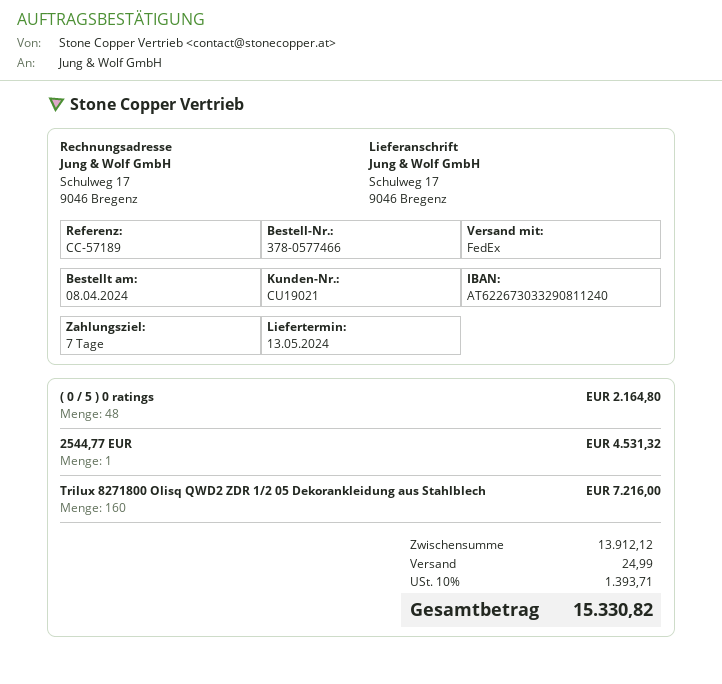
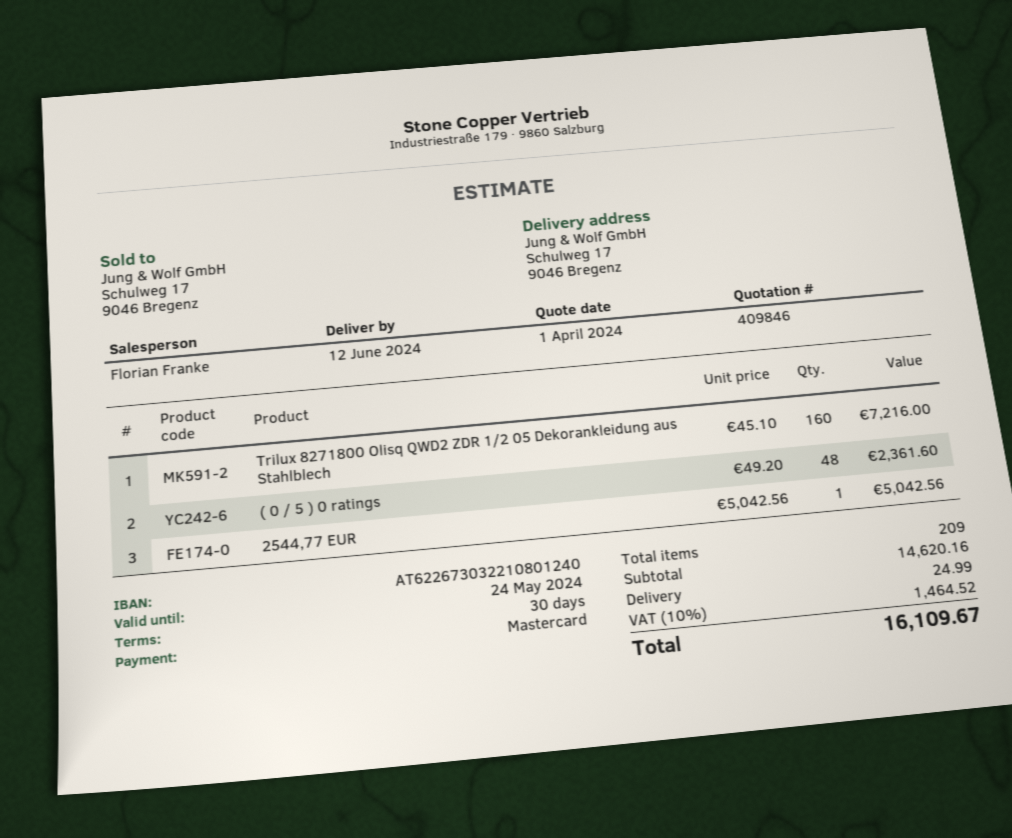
delivery date: 2024-05-13 -> 2024-06-12
payment terms: 7 days -> 30 days
bank account: AT622673033290811240 -> AT622673032210801240
( 0 / 5 ) 0 ratings: 48 for 2164.80 -> 48 for 2361.60
2544,77 EUR: 1 for 4531.32 -> 1 for 5042.56
subtotal: 13912.12 -> 14620.16
tax: 10% = 1393.71 -> 10% = 1464.52
total: 15330.82 -> 16109.67

